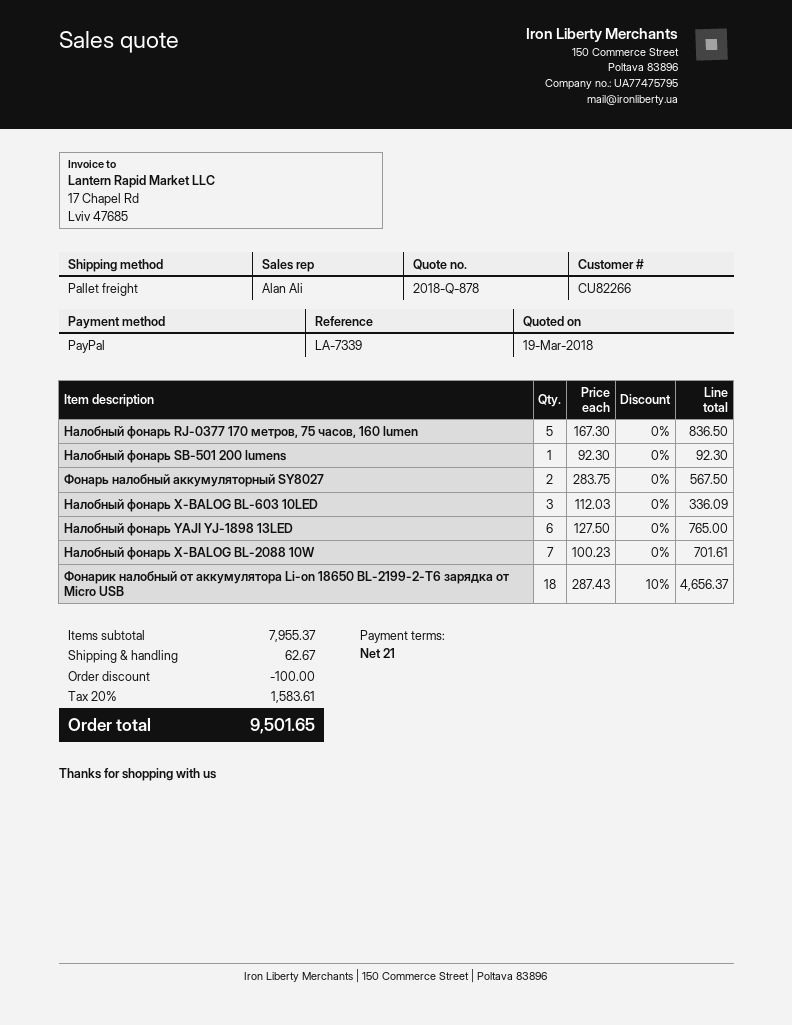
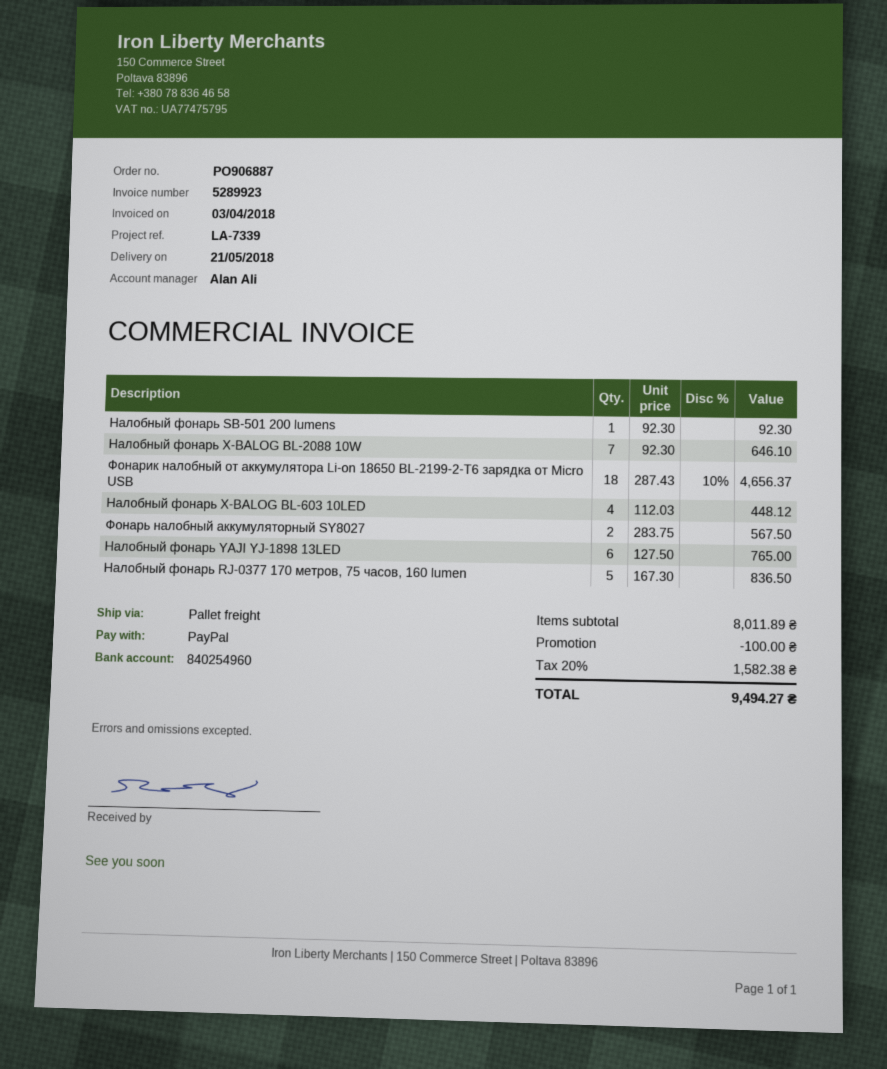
Налобный фонарь X-BALOG BL-603 10LED: 3 x 112.03 = 336.09 -> 4 x 112.03 = 448.12
Налобный фонарь X-BALOG BL-2088 10W: 7 x 100.23 = 701.61 -> 7 x 92.30 = 646.10
subtotal: 7955.37 -> 8011.89
shipping: 62.67 -> none
tax: 20% = 1583.61 -> 20% = 1582.38
total: 9501.65 -> 9494.27

